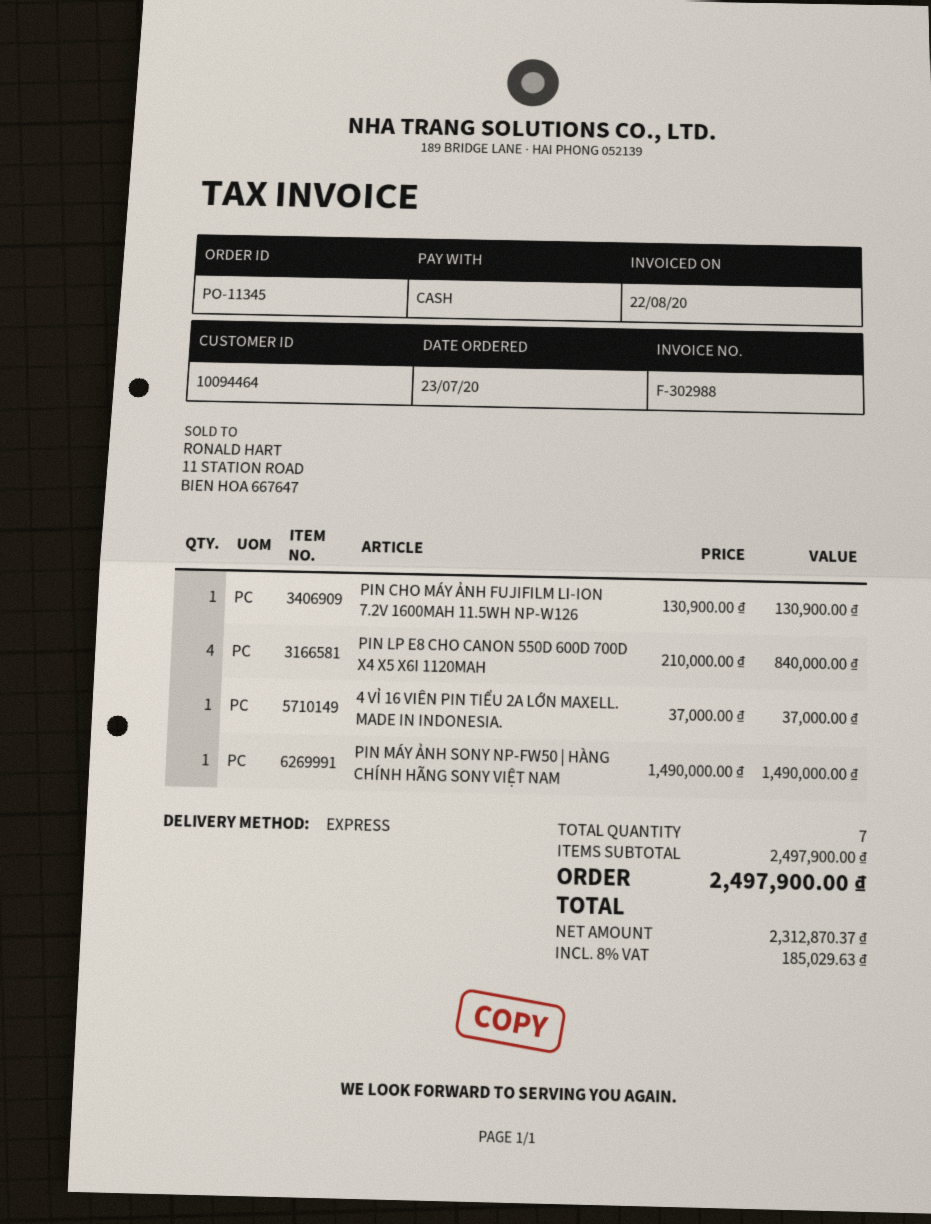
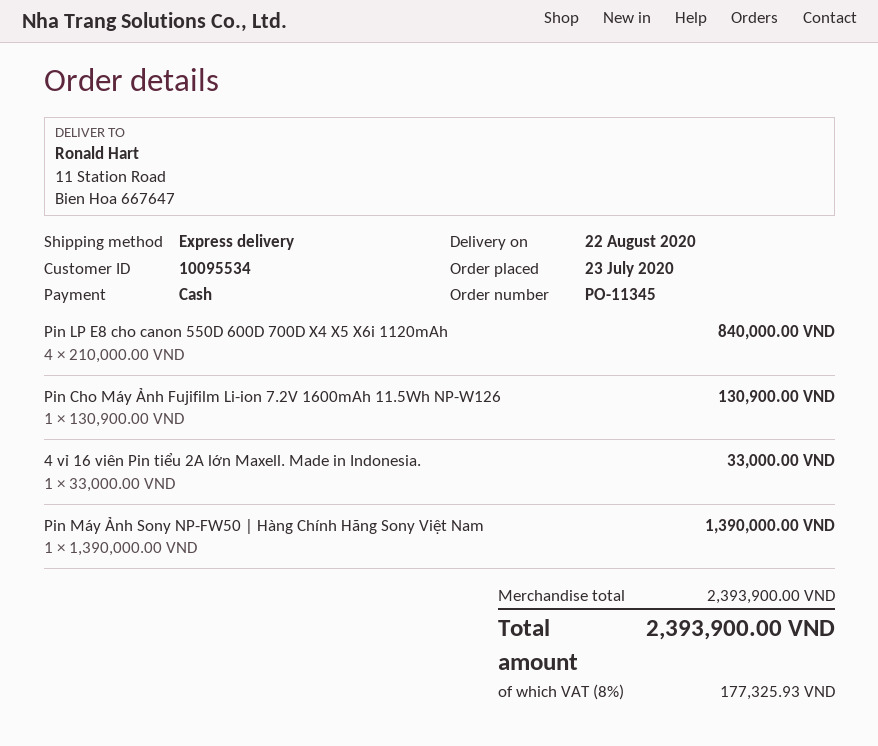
customer number: 10094464 -> 10095534
4 VỈ 16 VIÊN PIN TIỂU 2A LỚN MAXELL. MADE IN INDONESIA.: 1 x 37000.00 = 37000.00 -> 1 x 33000.00 = 33000.00
PIN MÁY ẢNH SONY NP-FW50 | HÀNG CHÍNH HÃNG SONY VIỆT NAM: 1 x 1490000.00 = 1490000.00 -> 1 x 1390000.00 = 1390000.00
subtotal: 2497900.00 -> 2393900.00
tax: 8% = 185029.63 -> 8% = 177325.93
total: 2497900.00 -> 2393900.00

